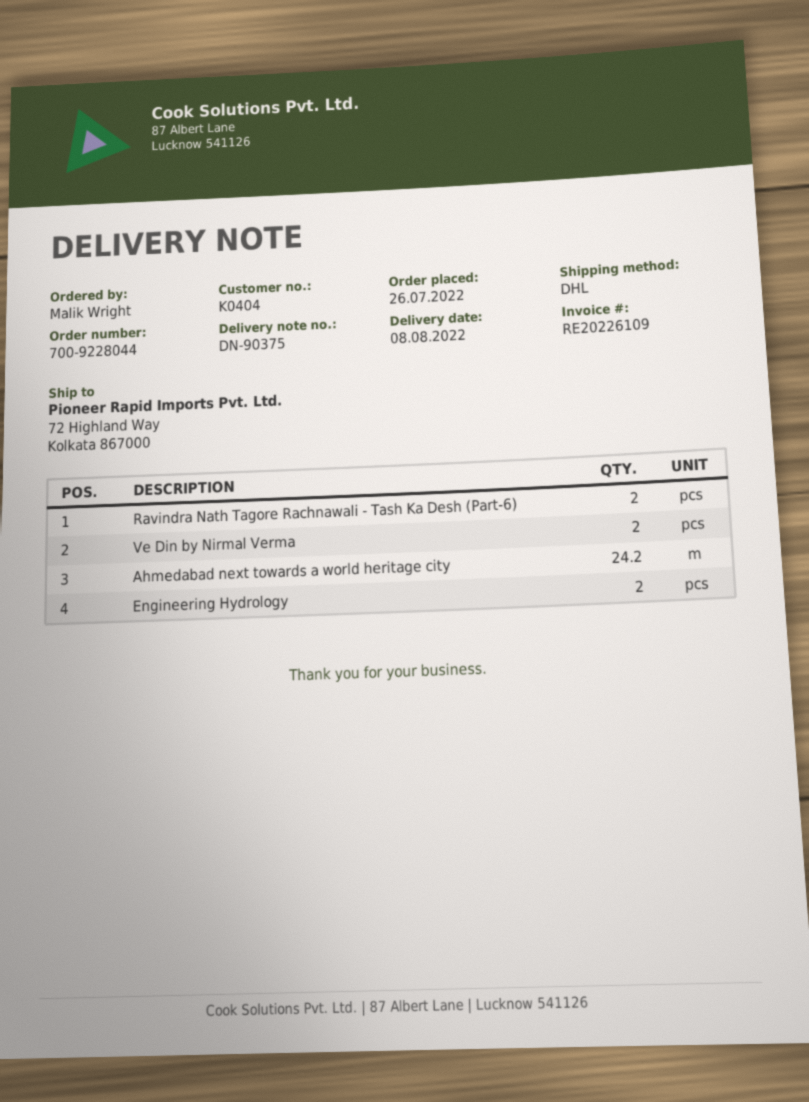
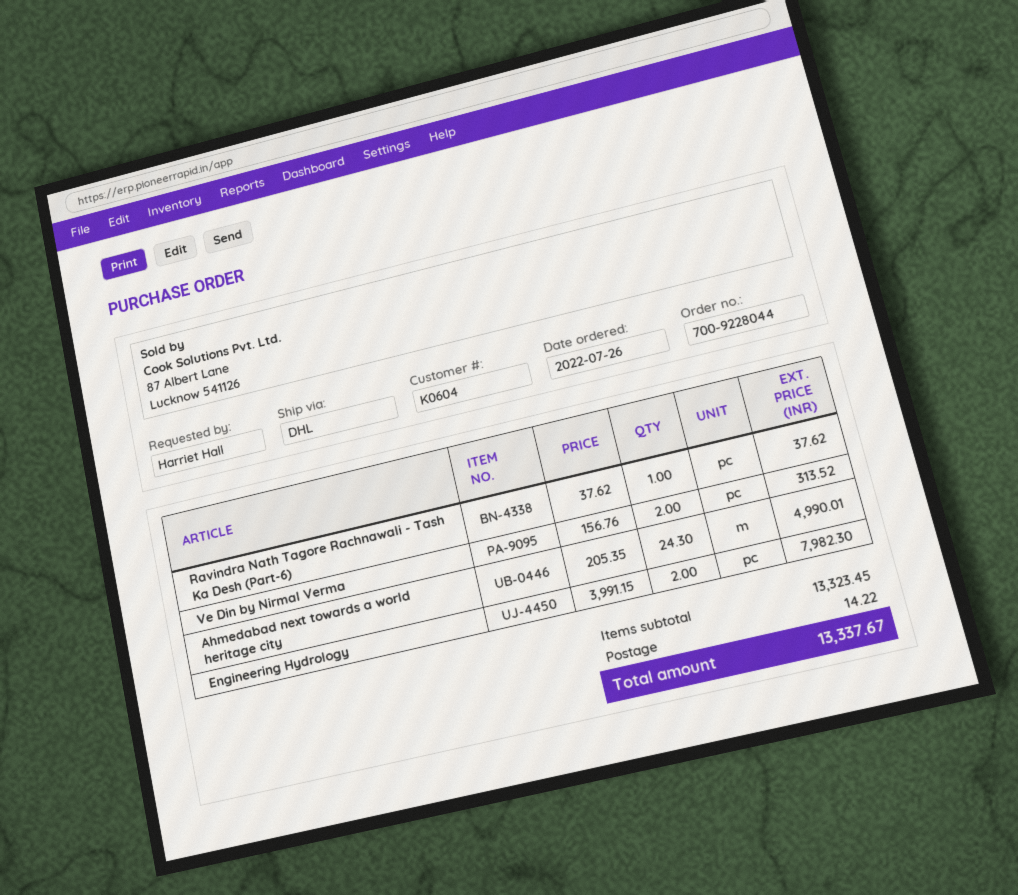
customer number: K0404 -> K0604
ordered by: Malik Wright -> Harriet Hall
Ravindra Nath Tagore Rachnawali - Tash Ka Desh (Part-6): 2 -> 1
Ahmedabad next towards a world heritage city: 24.2 -> 24.3

